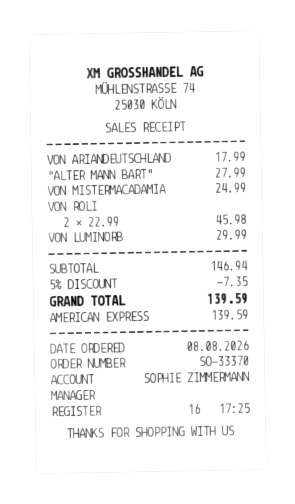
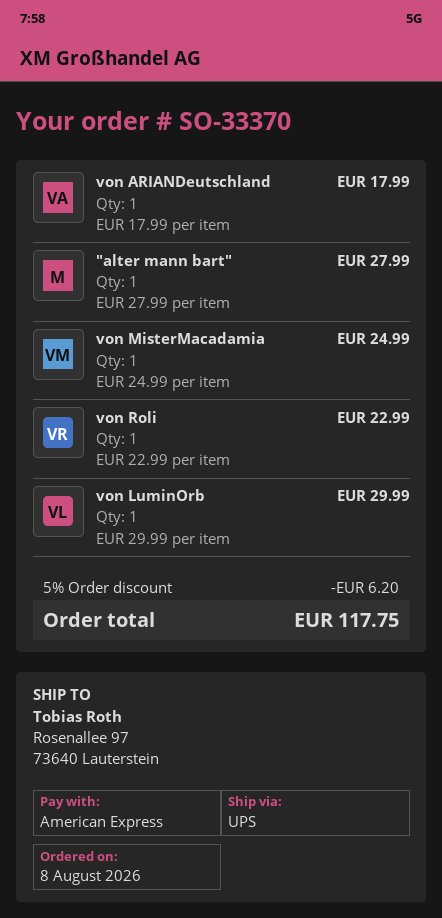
VON ROLI: 2 x 22.99 = 45.98 -> 1 x 22.99 = 22.99
discount: 5% = 7.35 -> 5% = 6.20
total: 139.59 -> 117.75

